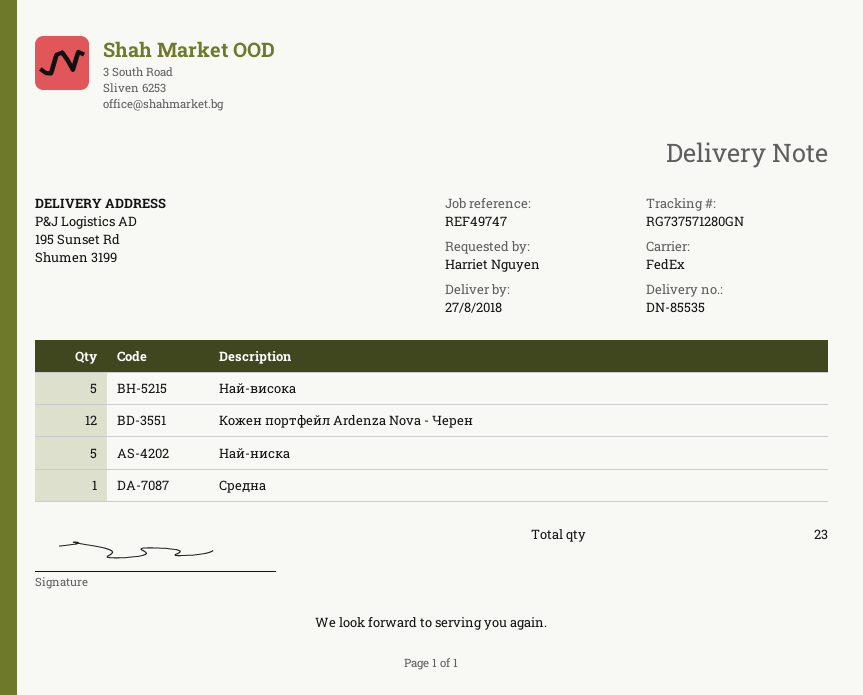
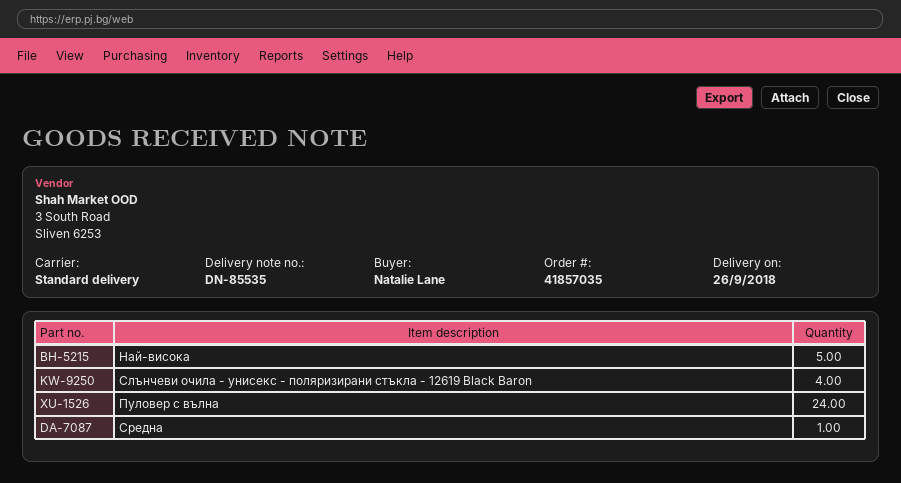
delivery date: 2018-08-27 -> 2018-09-26
ordered by: Harriet Nguyen -> Natalie Lane
shipping method: FedEx -> standard
Кожен портфейл Ardenza Nova - Черен: 12 -> none
Най-ниска: 5 -> none
Слънчеви очила - унисекс - поляризирани стъкла - 12619 Black Baron: none -> 4
Пуловер с вълна: none -> 24

